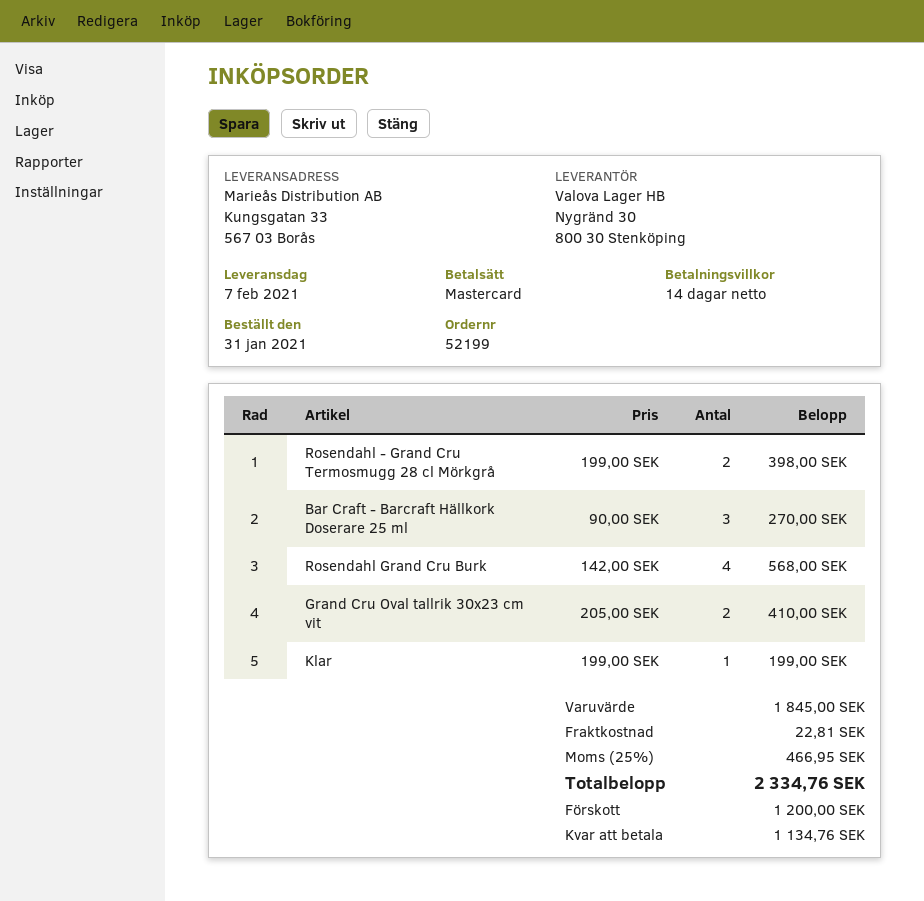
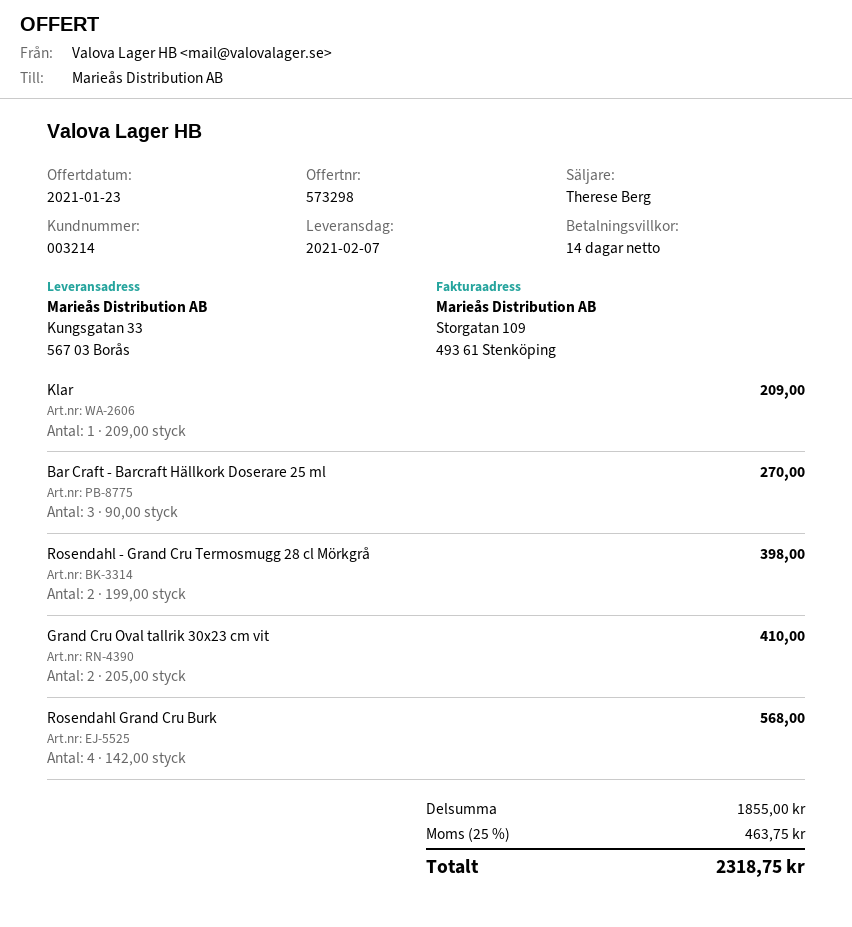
Klar: 1 x 199.00 = 199.00 -> 1 x 209.00 = 209.00
subtotal: 1845.00 -> 1855.00
shipping: 22.81 -> none
tax: 25% = 466.95 -> 25% = 463.75
total: 2334.76 -> 2318.75

